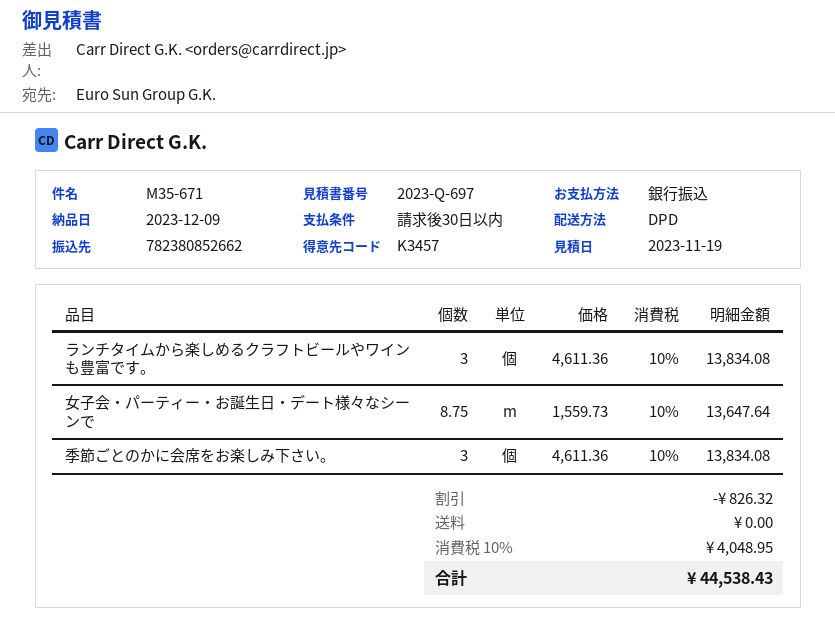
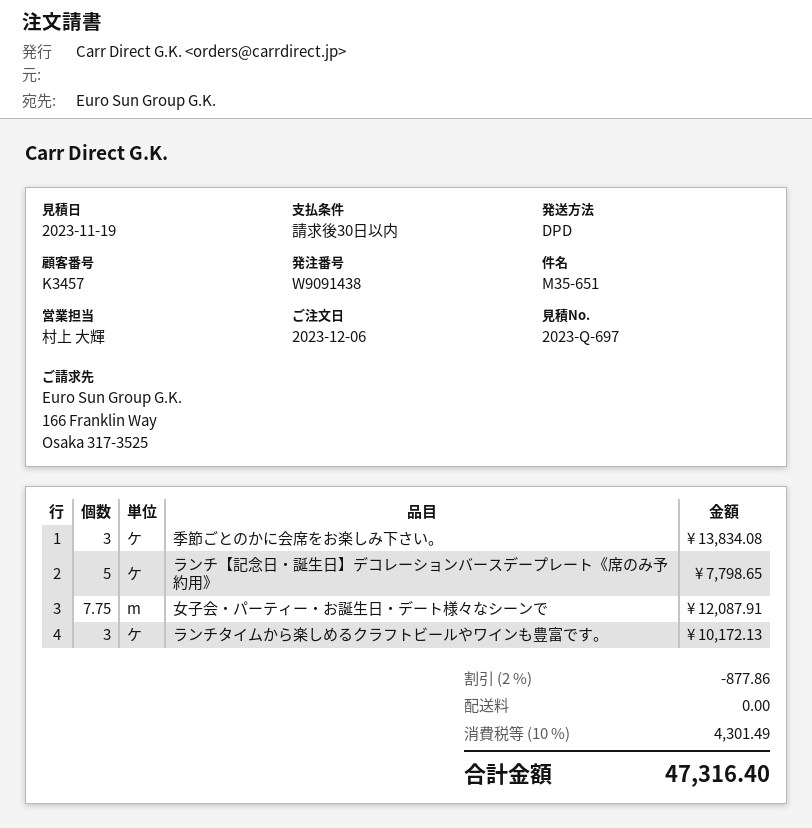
reference: M35-671 -> M35-651
ランチタイムから楽しめるクラフトビールやワインも豊富です。: 3 for 13834.08 -> 3 for 10172.13
女子会・パーティー・お誕生日・デート様々なシーンで: 8.75 for 13647.64 -> 7.75 for 12087.91
ランチ【記念日・誕生日】デコレーションバースデープレート《席のみ予約用》: none -> 5 for 7798.65
discount: 826.32 -> 877.86
tax: 10% = 4048.95 -> 10% = 4301.49
total: 44538.43 -> 47316.40

